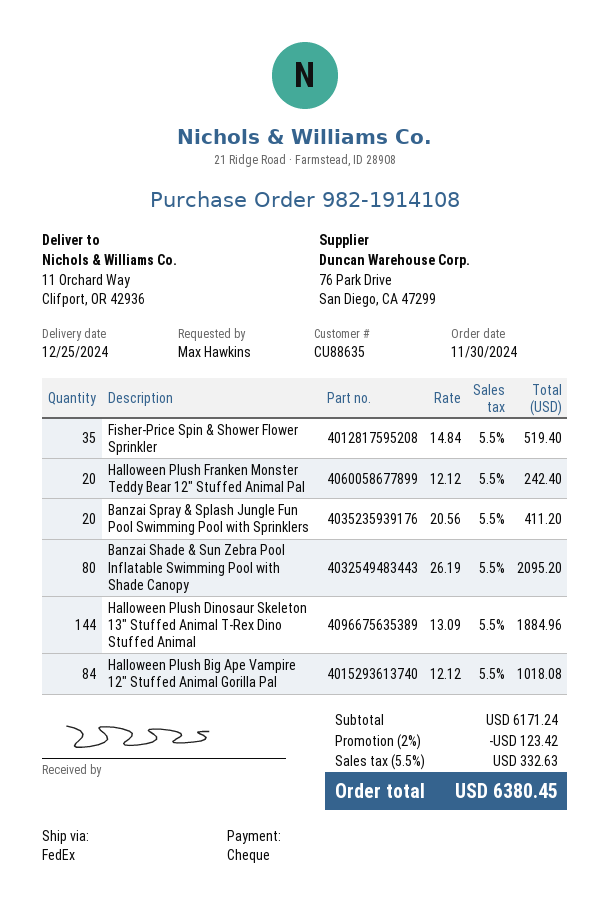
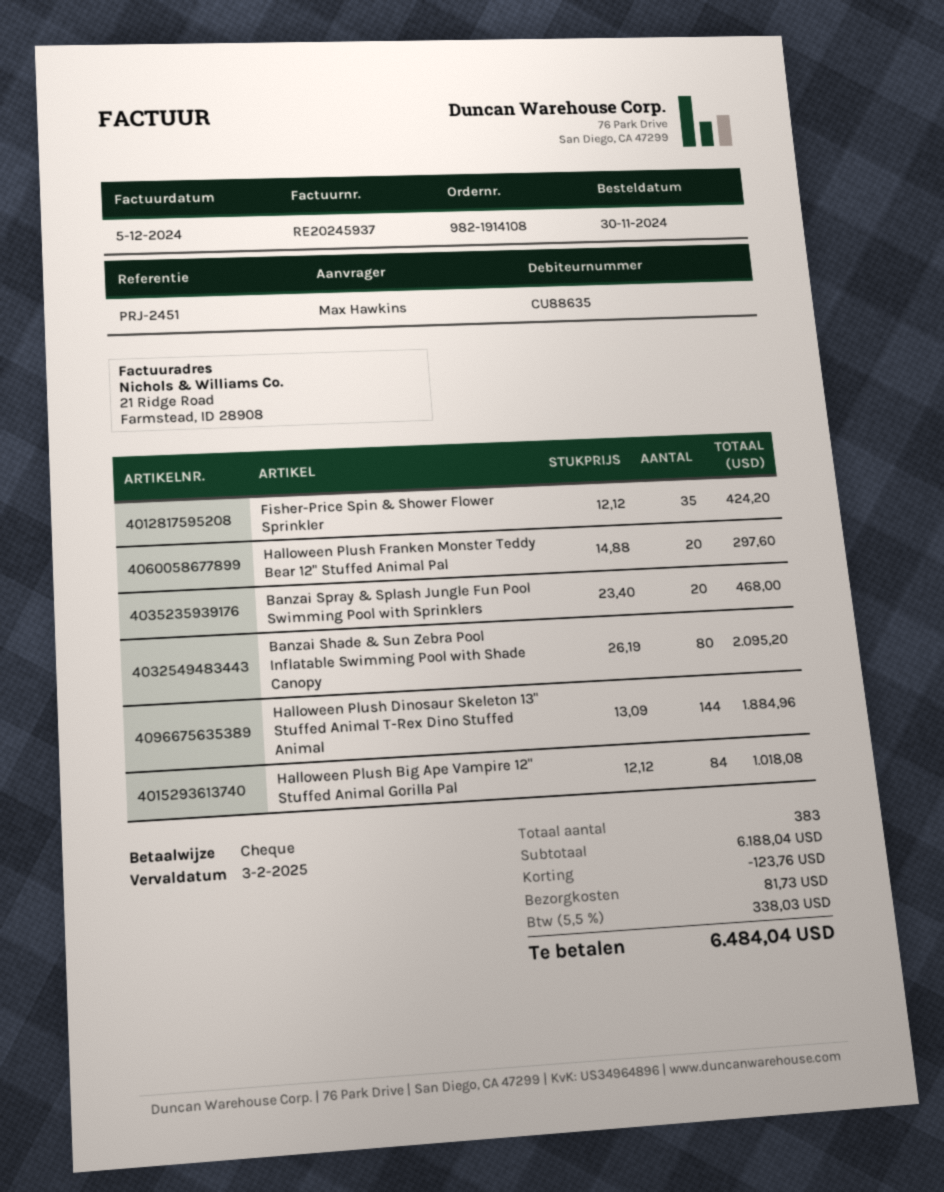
Fisher-Price Spin & Shower Flower Sprinkler: 35 x 14.84 = 519.40 -> 35 x 12.12 = 424.20
Halloween Plush Franken Monster Teddy Bear 12" Stuffed Animal Pal: 20 x 12.12 = 242.40 -> 20 x 14.88 = 297.60
Banzai Spray & Splash Jungle Fun Pool Swimming Pool with Sprinklers: 20 x 20.56 = 411.20 -> 20 x 23.40 = 468.00
subtotal: 6171.24 -> 6188.04
discount: 123.42 -> 123.76
shipping: none -> 81.73
tax: 5.5% = 332.63 -> 5.5% = 338.03
total: 6380.45 -> 6484.04

